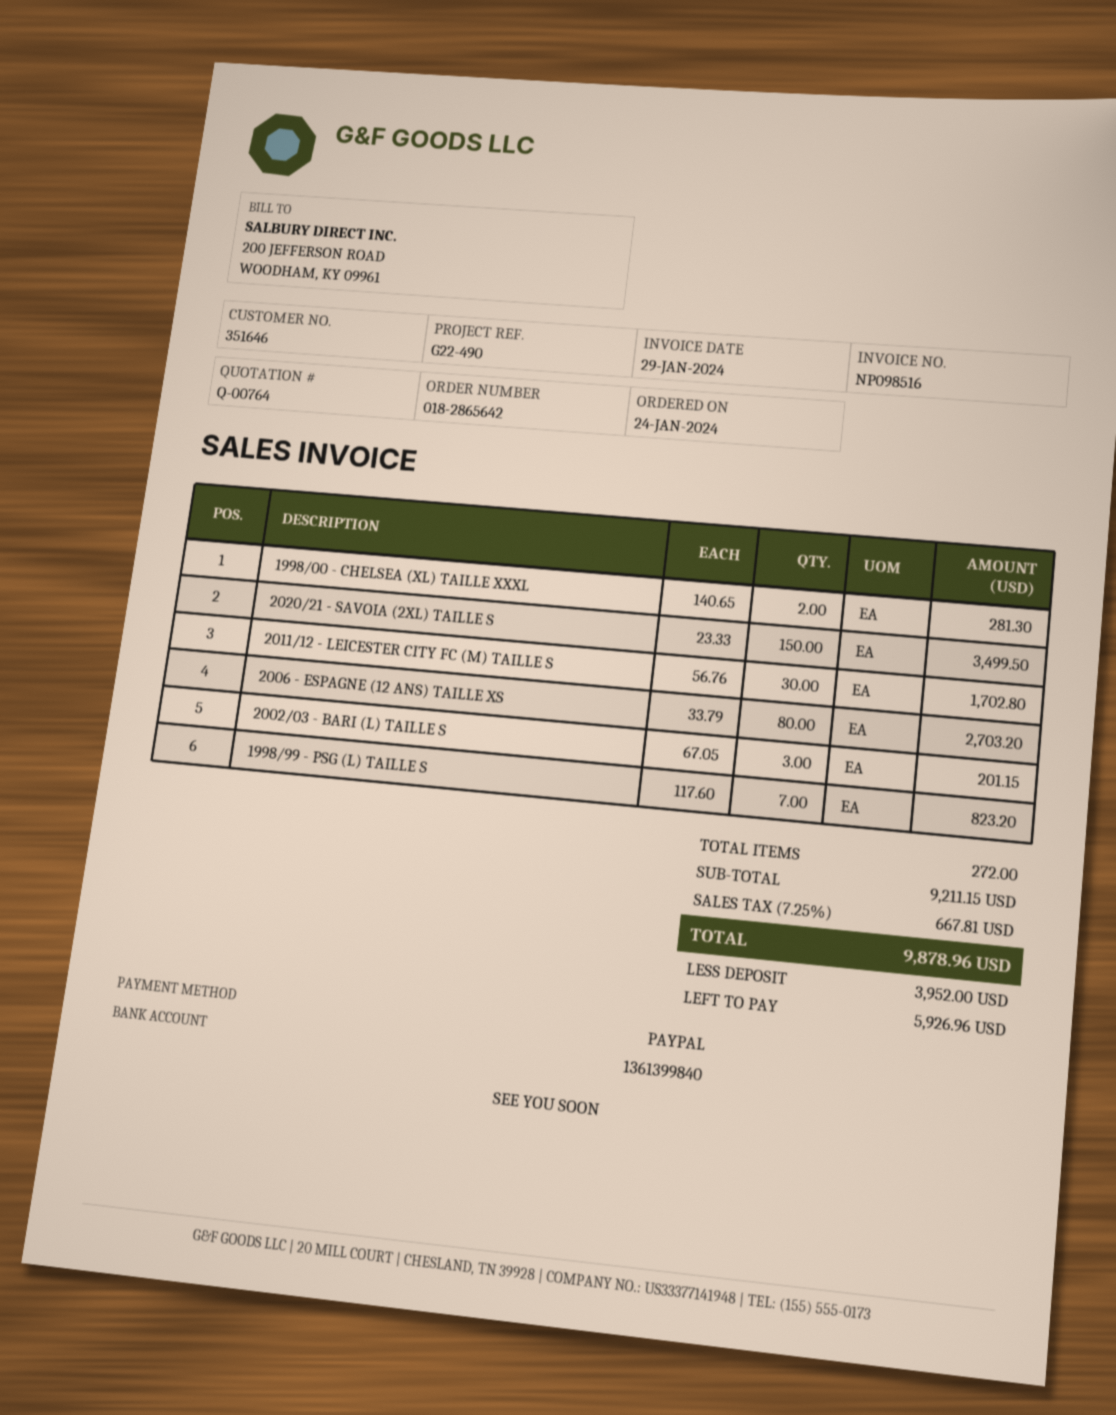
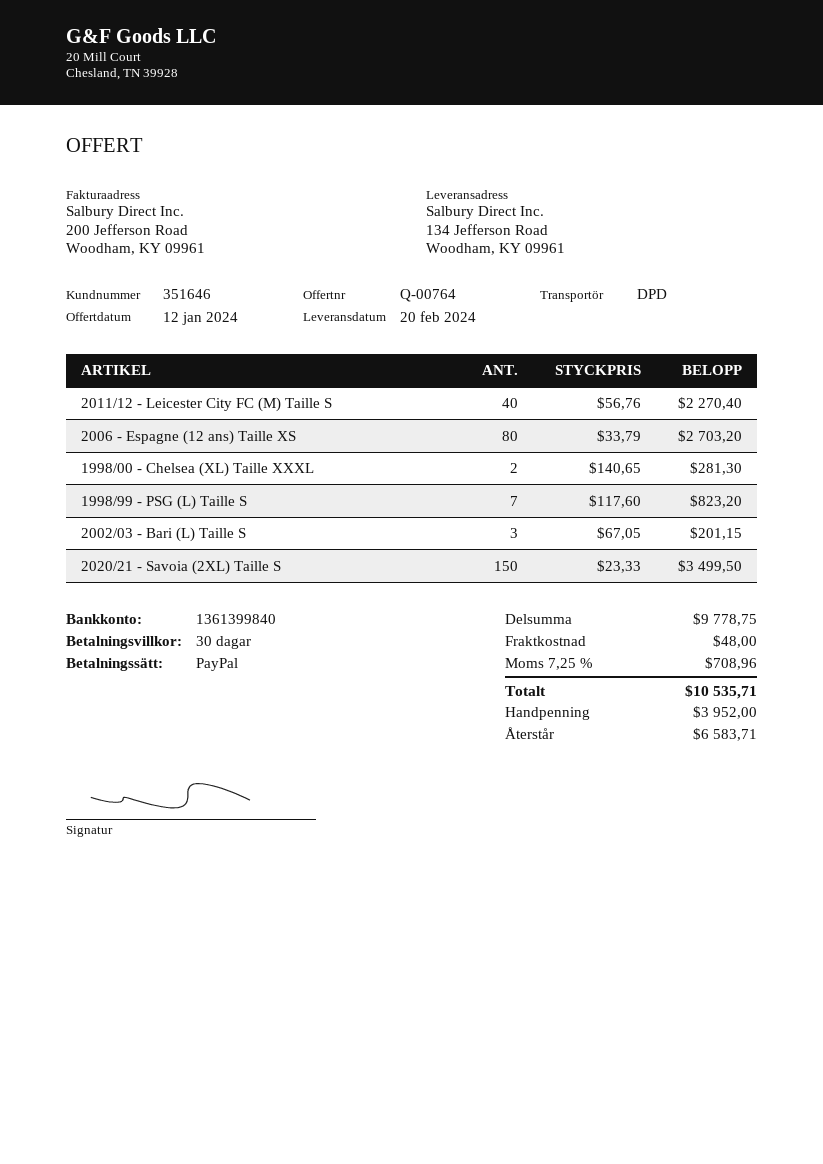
2011/12 - LEICESTER CITY FC (M) TAILLE S: 30 x 56.76 = 1702.80 -> 40 x 56.76 = 2270.40
subtotal: 9211.15 -> 9778.75
shipping: none -> 48.00
tax: 7.25% = 667.81 -> 7.25% = 708.96
total: 9878.96 -> 10535.71
balance: 5926.96 -> 6583.71

